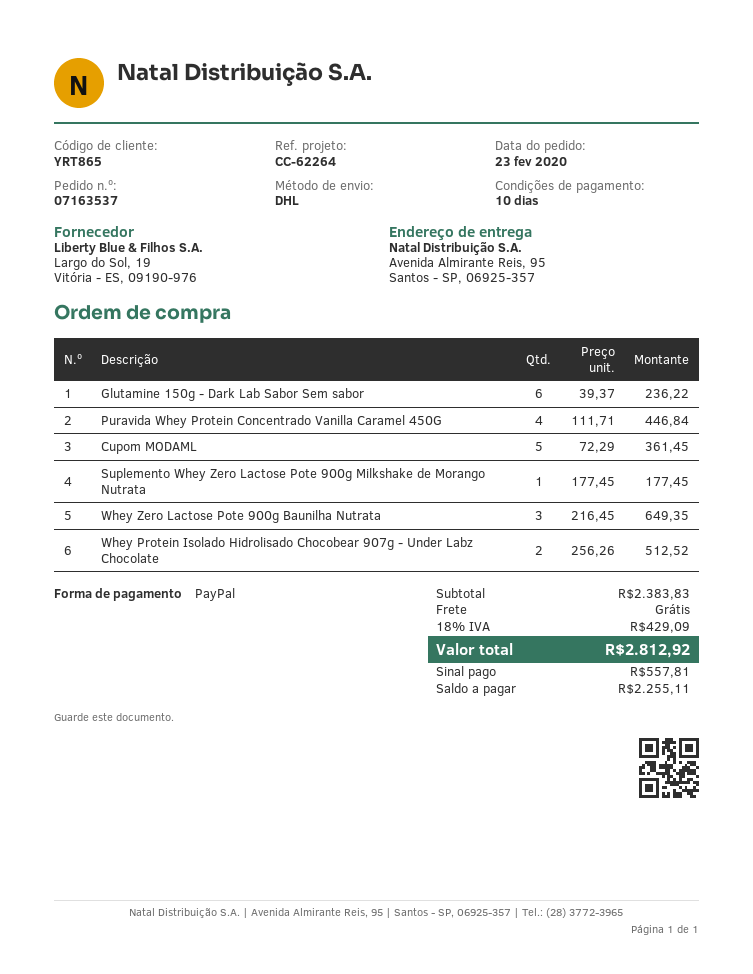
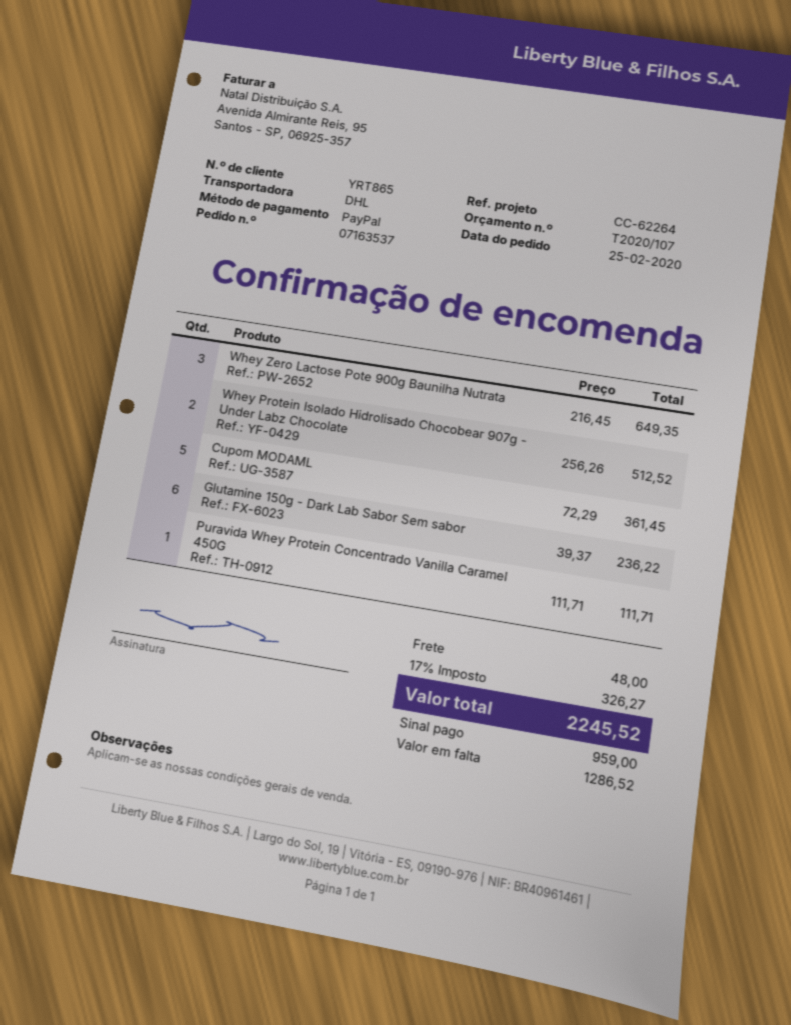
order date: 2020-02-23 -> 2020-02-25
Puravida Whey Protein Concentrado Vanilla Caramel 450G: 4 x 111.71 = 446.84 -> 1 x 111.71 = 111.71
Suplemento Whey Zero Lactose Pote 900g Milkshake de Morango Nutrata: 1 x 177.45 = 177.45 -> none
shipping: 0.00 -> 48.00
tax: 18% = 429.09 -> 17% = 326.27
total: 2812.92 -> 2245.52
deposit: 557.81 -> 959.00
balance: 2255.11 -> 1286.52

